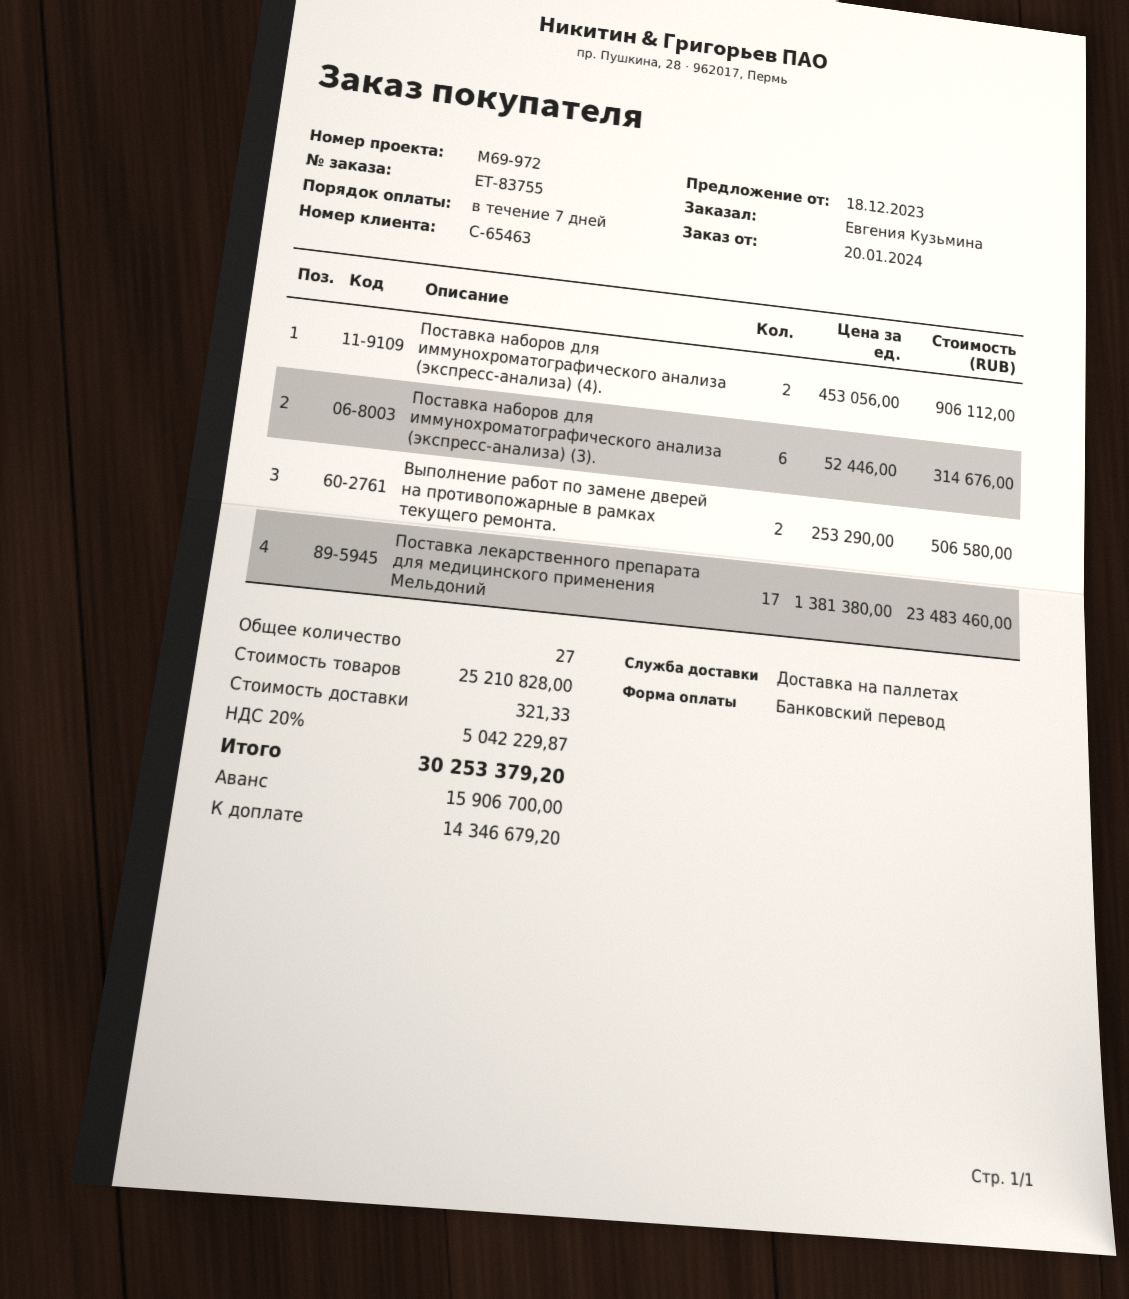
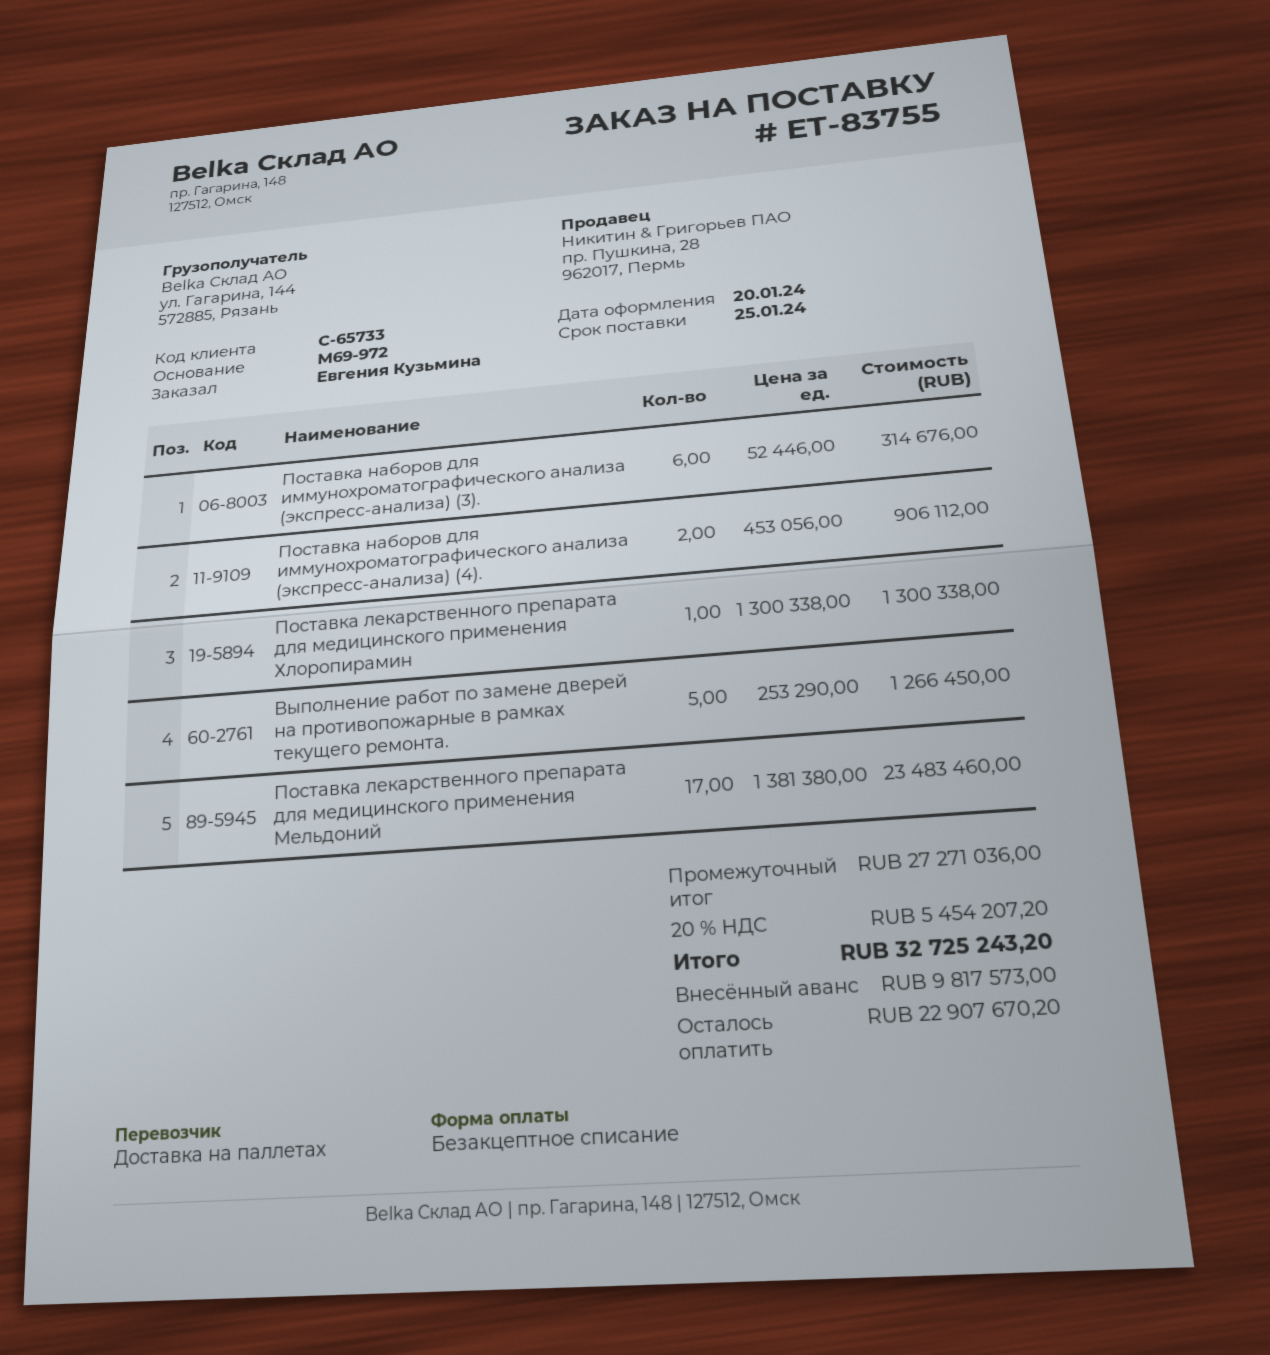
customer number: C-65463 -> C-65733
payment method: bank transfer -> direct debit
Выполнение работ по замене дверей на противопожарные в рамках текущего ремонта.: 2 x 253290.00 = 506580.00 -> 5 x 253290.00 = 1266450.00
Поставка лекарственного препарата для медицинского применения Хлоропирамин: none -> 1 x 1300338.00 = 1300338.00
subtotal: 25210828.00 -> 27271036.00
shipping: 321.33 -> none
tax: 20% = 5042229.87 -> 20% = 5454207.20
total: 30253379.20 -> 32725243.20
deposit: 15906700.00 -> 9817573.00
balance: 14346679.20 -> 22907670.20

